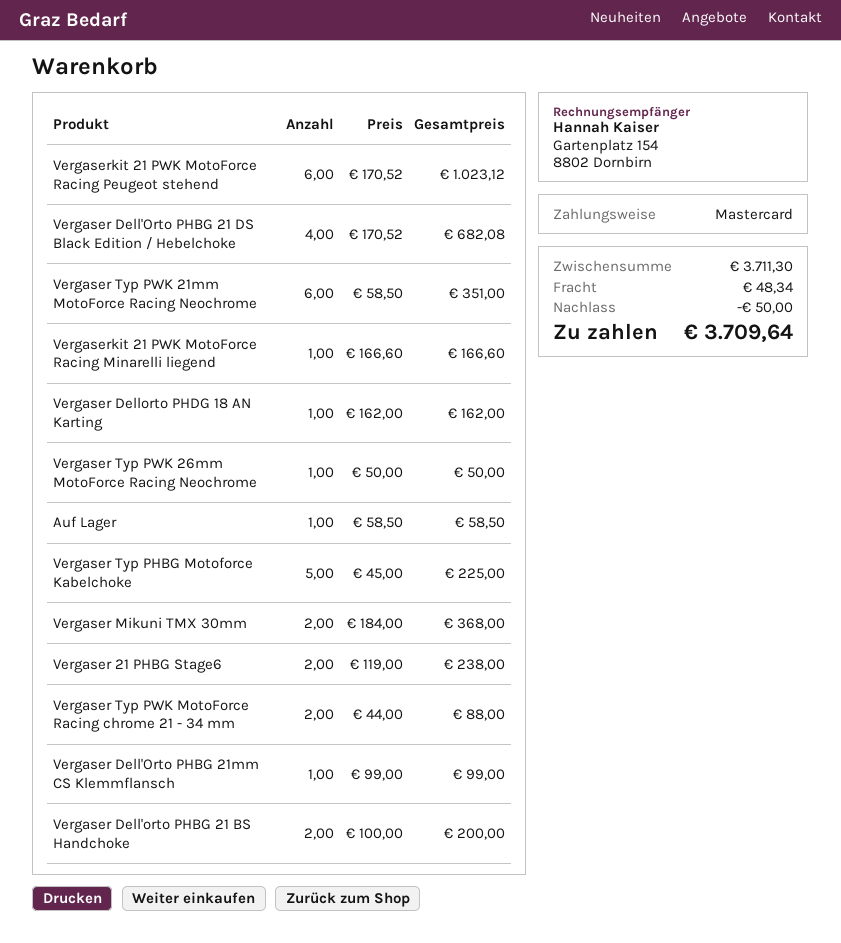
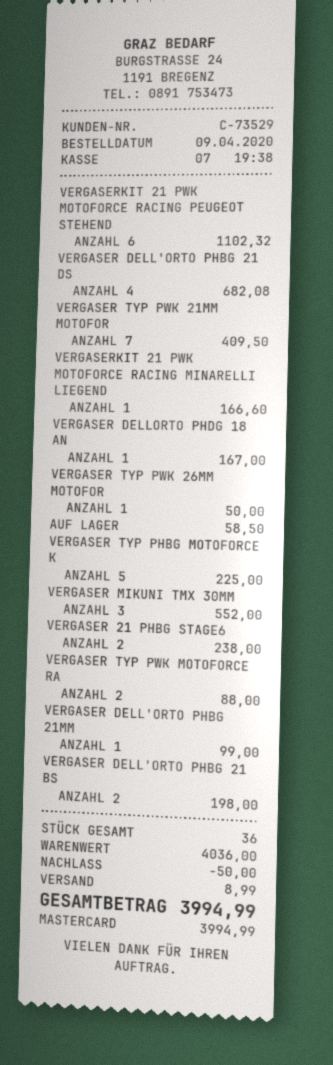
Vergaserkit 21 PWK MotoForce Racing Peugeot stehend: 6 for 1023.12 -> 6 for 1102.32
Vergaser Typ PWK 21mm MotoForce Racing Neochrome: 6 for 351.00 -> 7 for 409.50
Vergaser Dellorto PHDG 18 AN Karting: 1 for 162.00 -> 1 for 167.00
Vergaser Mikuni TMX 30mm: 2 for 368.00 -> 3 for 552.00
Vergaser Dell'orto PHBG 21 BS Handchoke: 2 for 200.00 -> 2 for 198.00
subtotal: 3711.30 -> 4036.00
shipping: 48.34 -> 8.99
total: 3709.64 -> 3994.99

